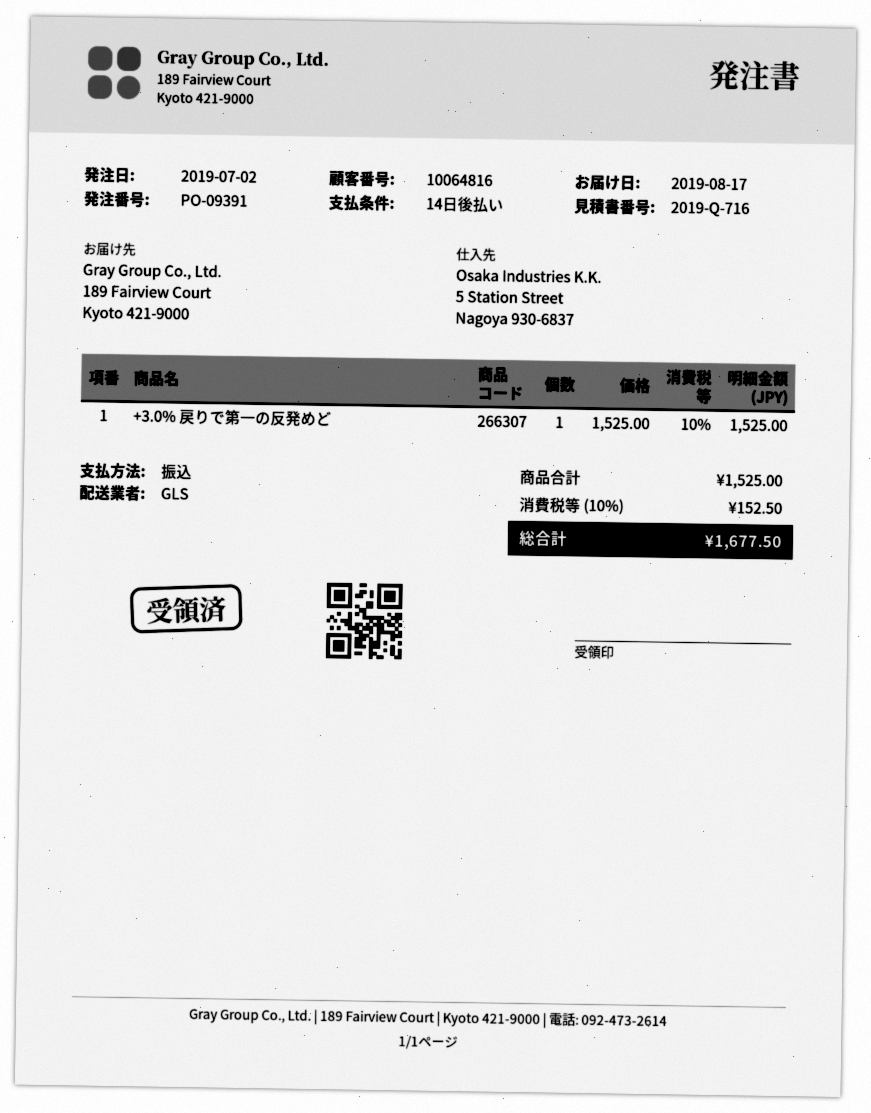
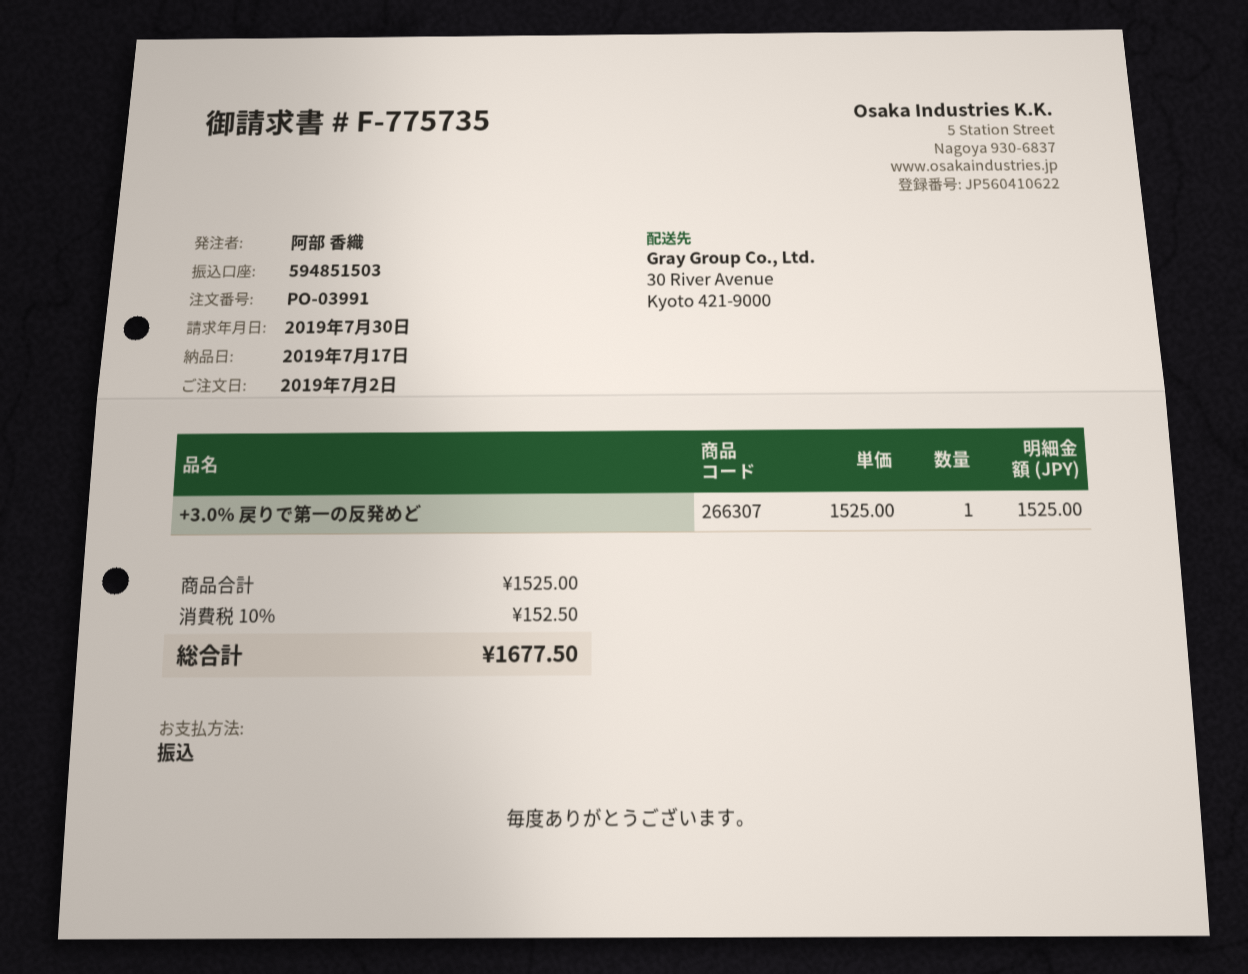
order number: PO-09391 -> PO-03991
delivery date: 2019-08-17 -> 2019-07-17
ship to: 189 Fairview Court, Kyoto 421-9000 -> 30 River Avenue, Kyoto 421-9000

